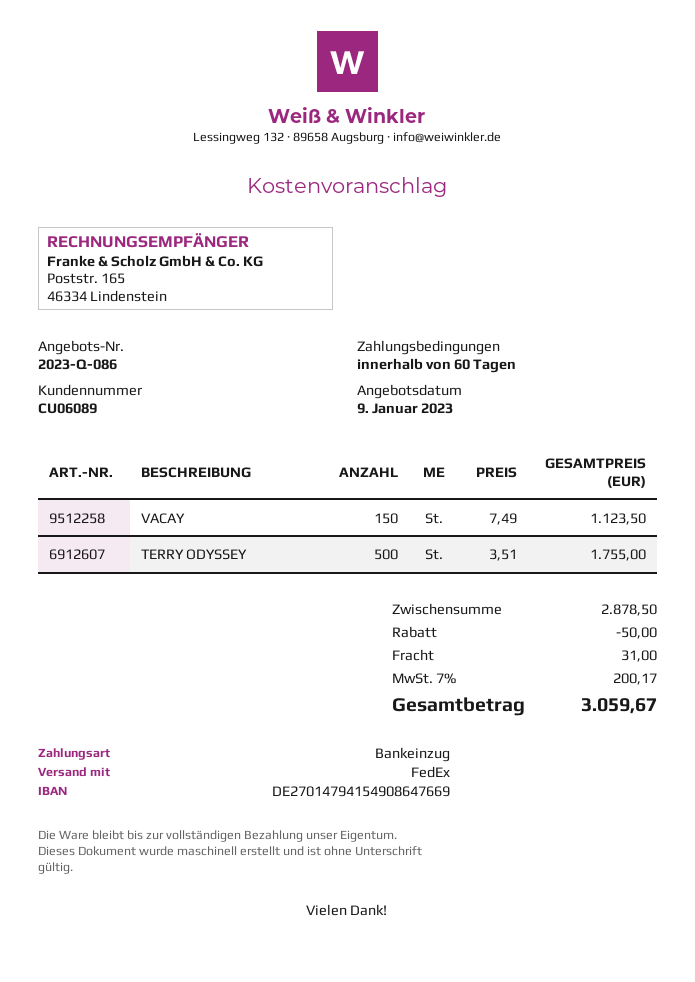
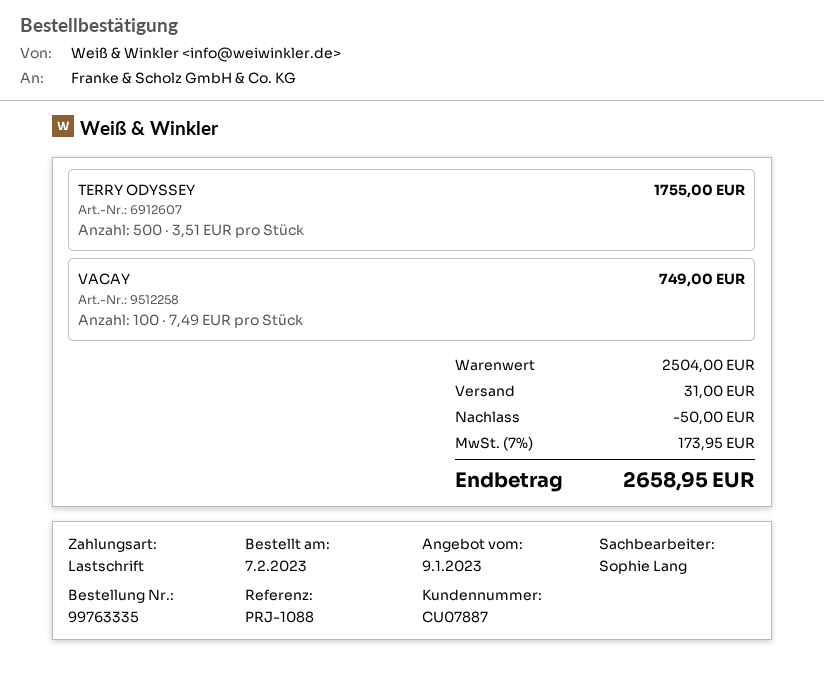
customer number: CU06089 -> CU07887
VACAY: 150 x 7.49 = 1123.50 -> 100 x 7.49 = 749.00
subtotal: 2878.50 -> 2504.00
tax: 7% = 200.17 -> 7% = 173.95
total: 3059.67 -> 2658.95

